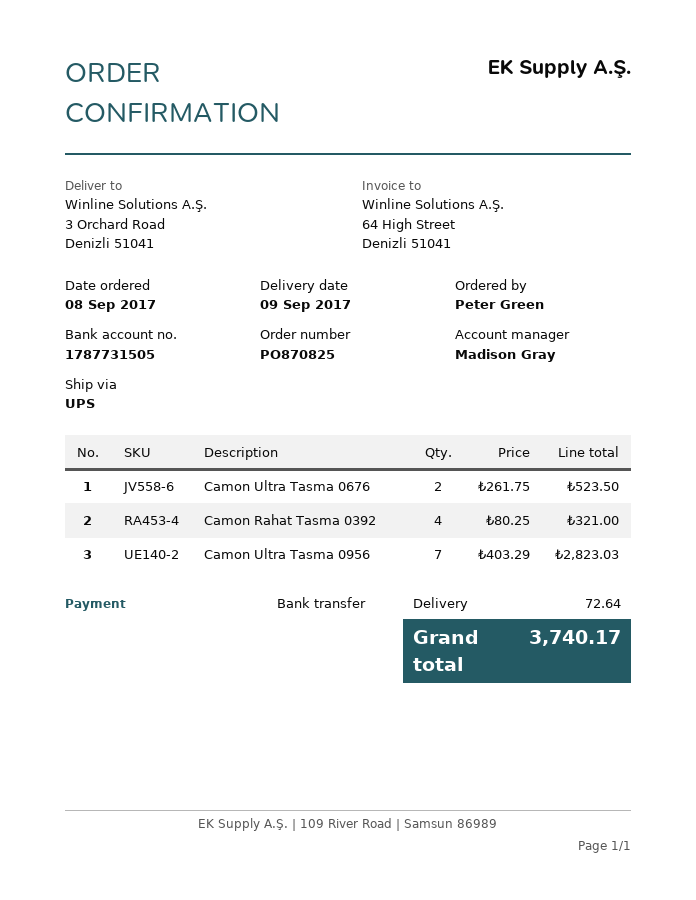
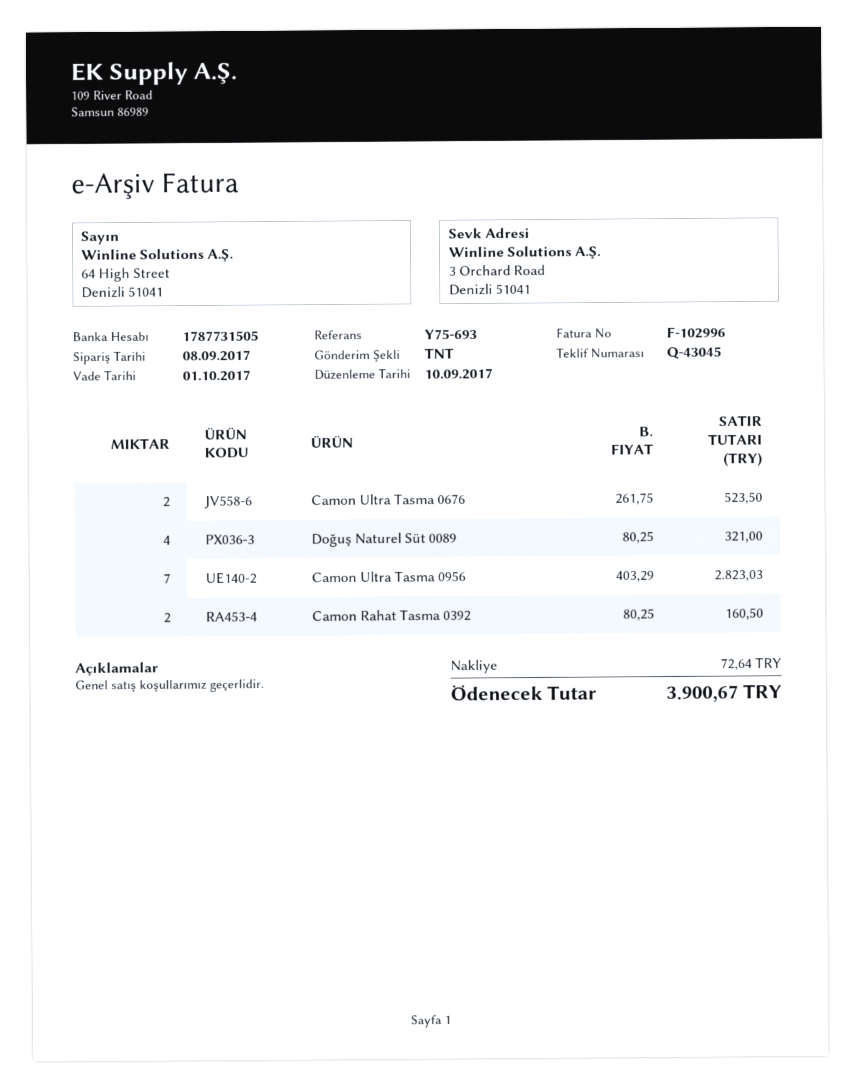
shipping method: UPS -> TNT
Camon Rahat Tasma 0392: 4 x 80.25 = 321.00 -> 2 x 80.25 = 160.50
Doğuş Naturel Süt 0089: none -> 4 x 80.25 = 321.00
total: 3740.17 -> 3900.67

